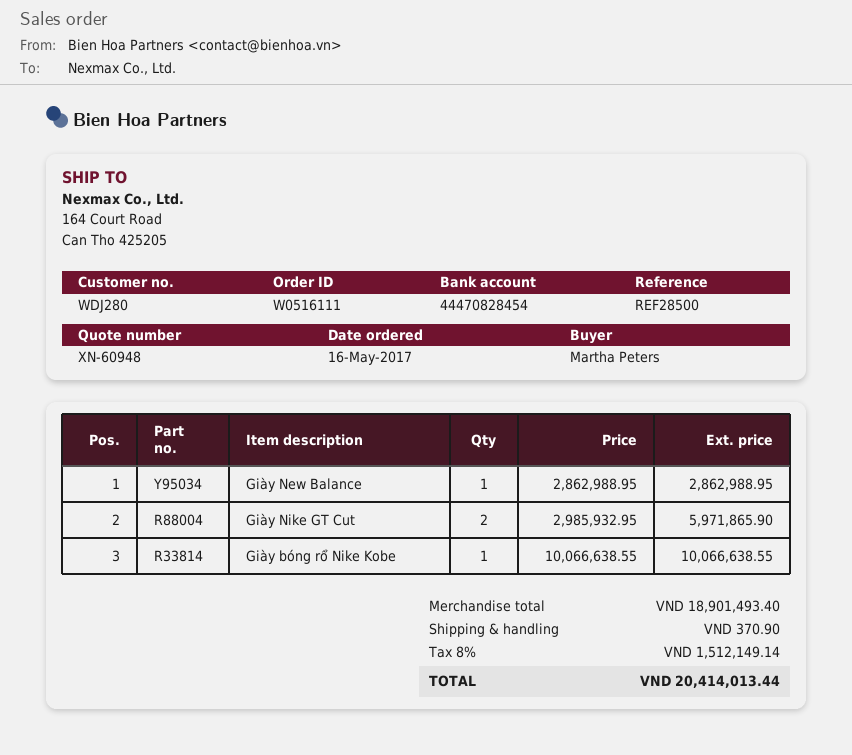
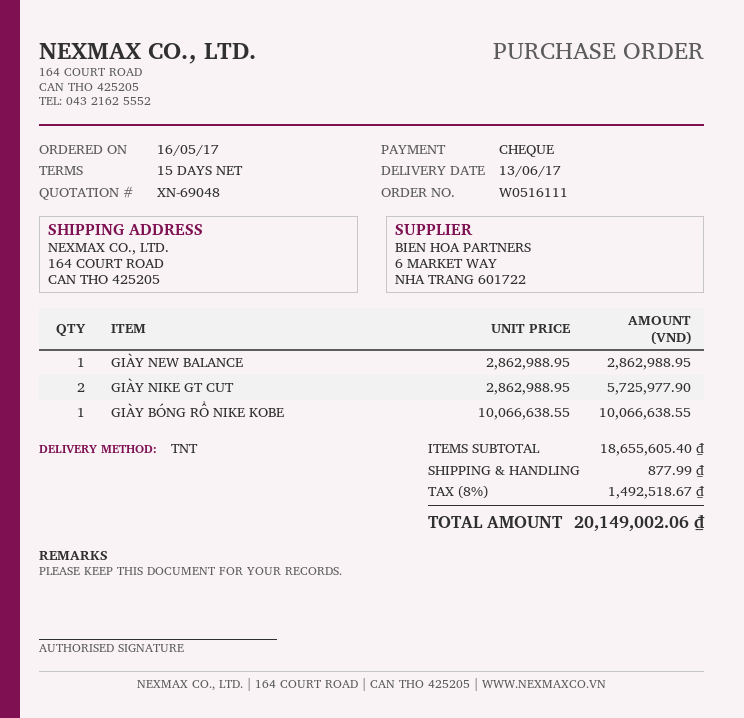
quote number: XN-60948 -> XN-69048
Giày Nike GT Cut: 2 x 2985932.95 = 5971865.90 -> 2 x 2862988.95 = 5725977.90
subtotal: 18901493.40 -> 18655605.40
shipping: 370.90 -> 877.99
tax: 8% = 1512149.14 -> 8% = 1492518.67
total: 20414013.44 -> 20149002.06

